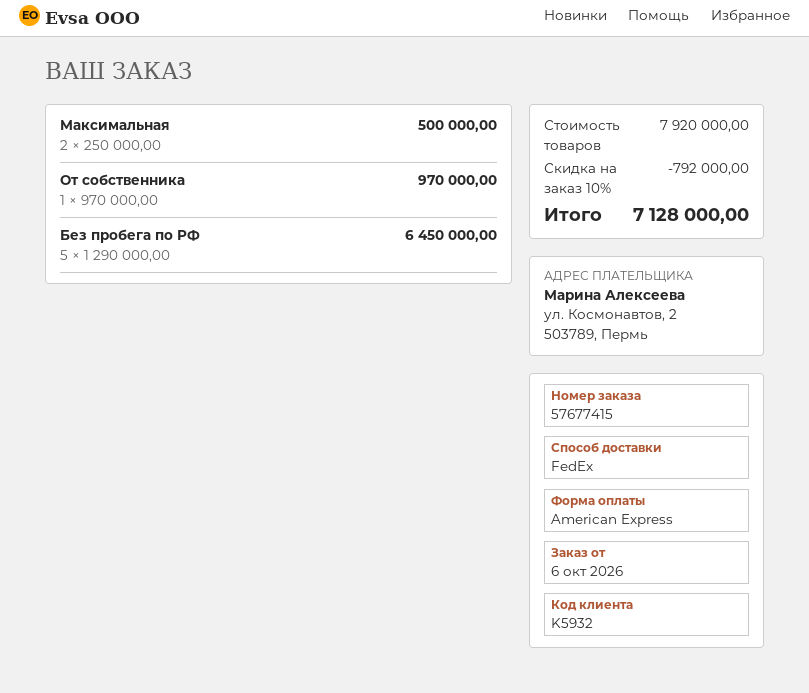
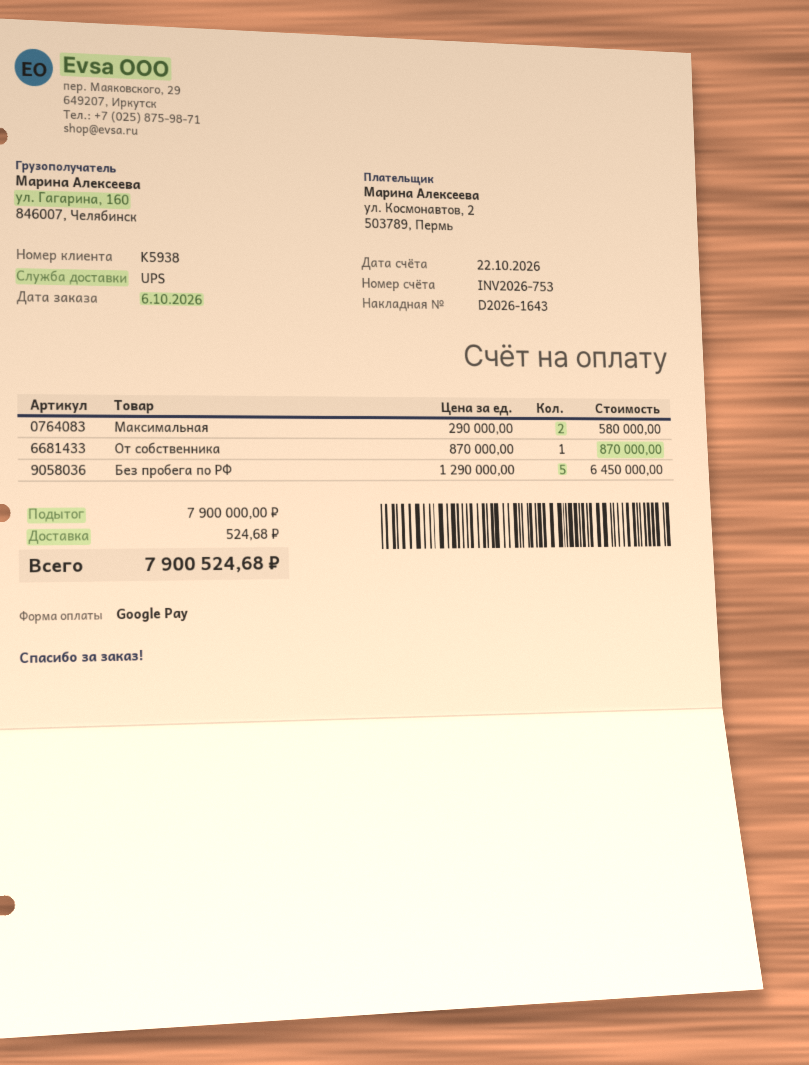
customer number: K5932 -> K5938
payment method: American Express -> Google Pay
shipping method: FedEx -> UPS
Максимальная: 2 x 250000.00 = 500000.00 -> 2 x 290000.00 = 580000.00
От собственника: 1 x 970000.00 = 970000.00 -> 1 x 870000.00 = 870000.00
subtotal: 7920000.00 -> 7900000.00
discount: 10% = 792000.00 -> none
shipping: none -> 524.68
total: 7128000.00 -> 7900524.68

